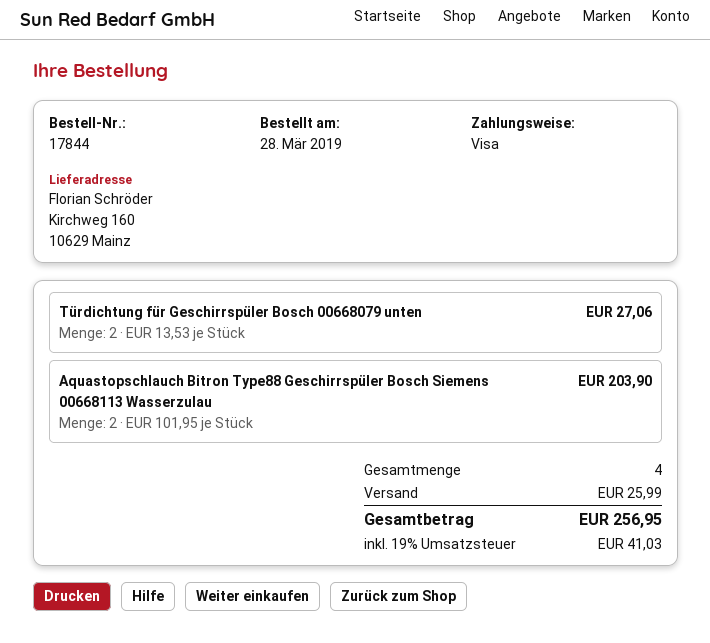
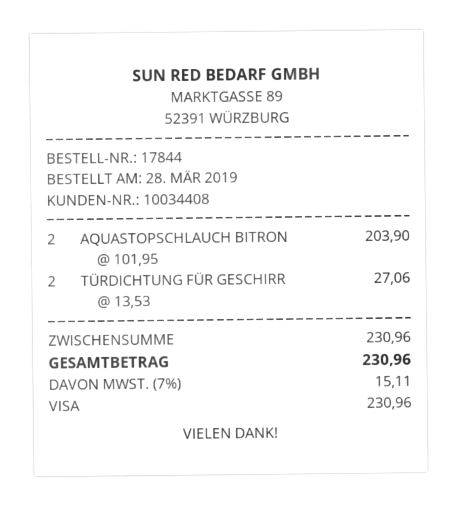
shipping: 25.99 -> none
tax: 19% = 41.03 -> 7% = 15.11
total: 256.95 -> 230.96

